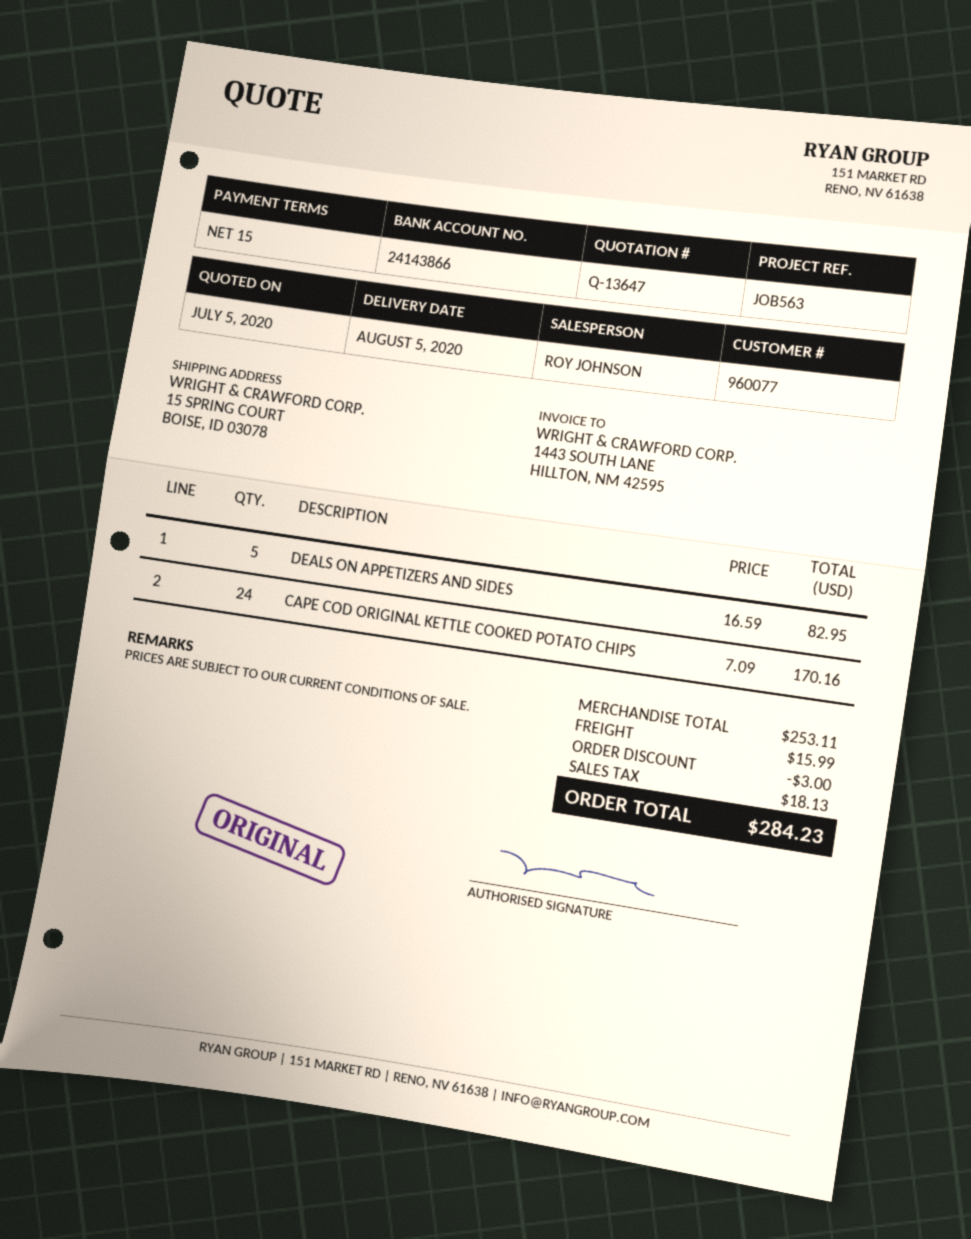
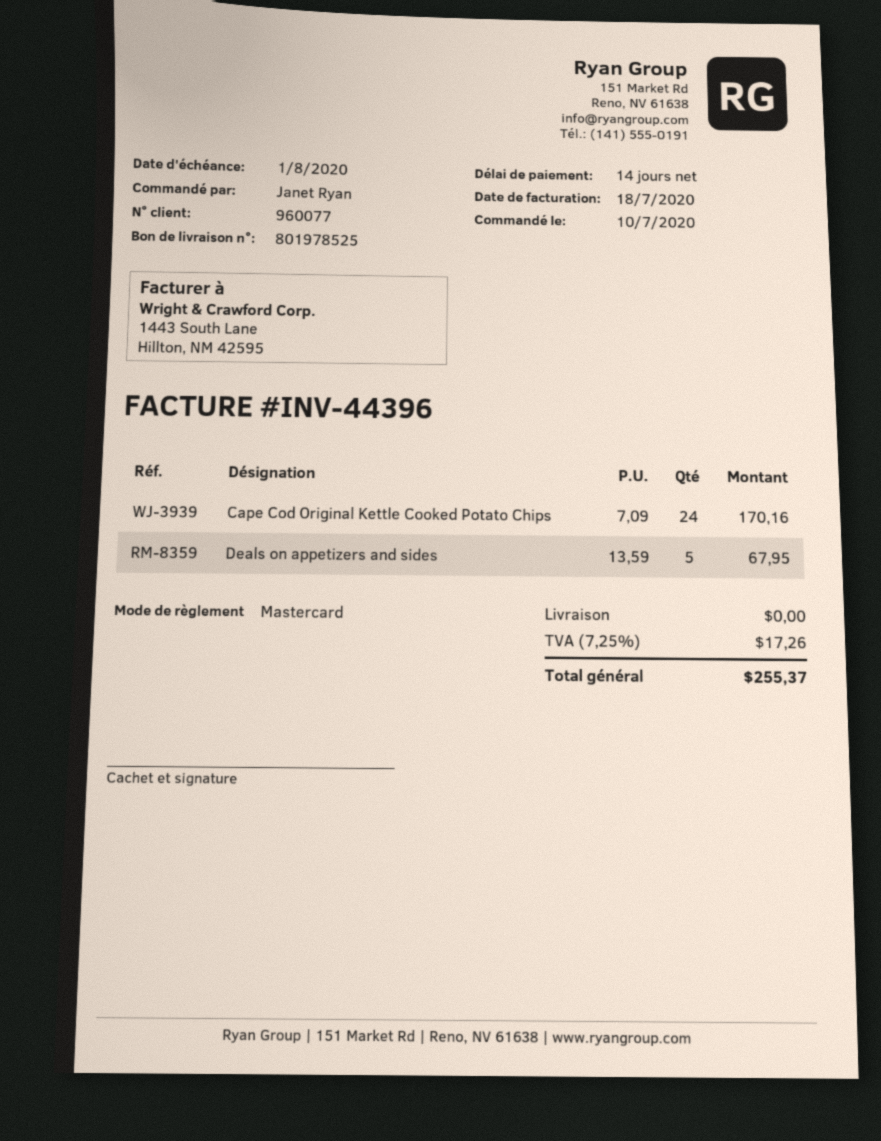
payment terms: 15 days -> 14 days
DEALS ON APPETIZERS AND SIDES: 5 x 16.59 = 82.95 -> 5 x 13.59 = 67.95
discount: 3.00 -> none
shipping: 15.99 -> 0.00
tax: 18.13 -> 17.26
total: 284.23 -> 255.37

